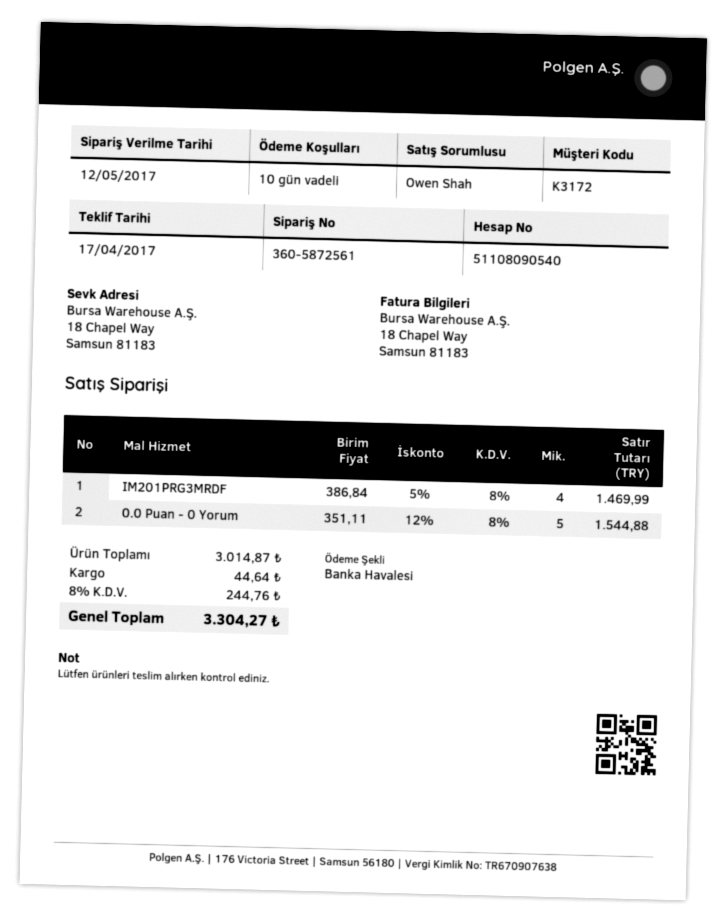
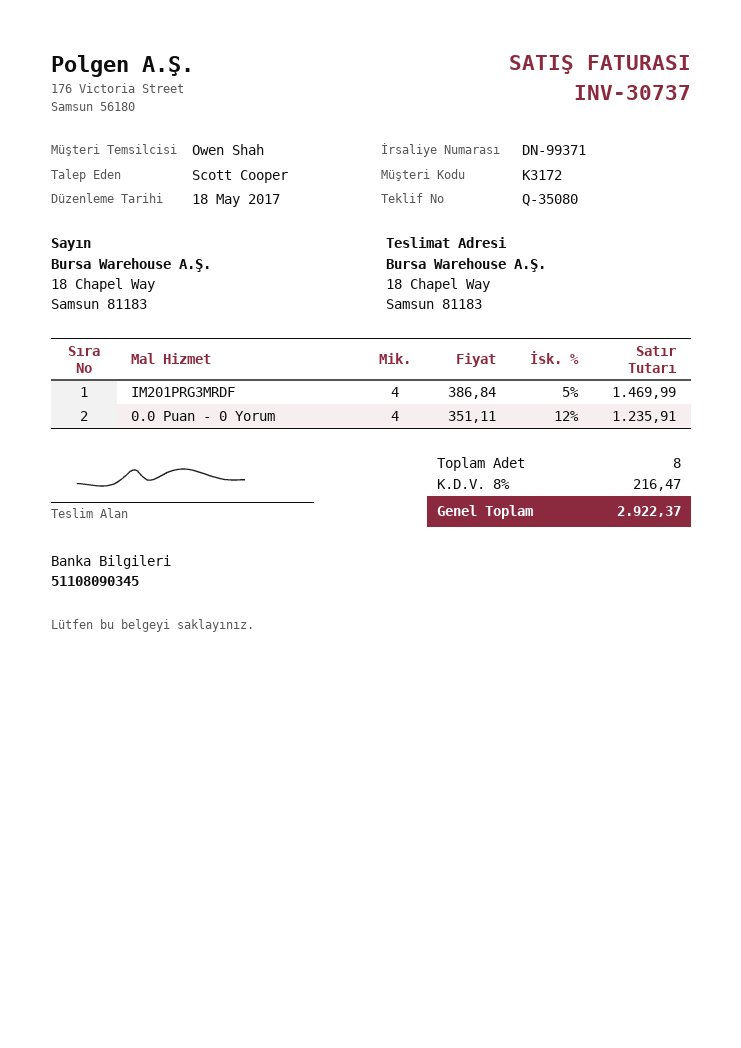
bank account: 51108090540 -> 51108090345
0.0 Puan - 0 Yorum: 5 x 351.11 - 12% = 1544.88 -> 4 x 351.11 - 12% = 1235.91
shipping: 44.64 -> none
tax: 8% = 244.76 -> 8% = 216.47
total: 3304.27 -> 2922.37

